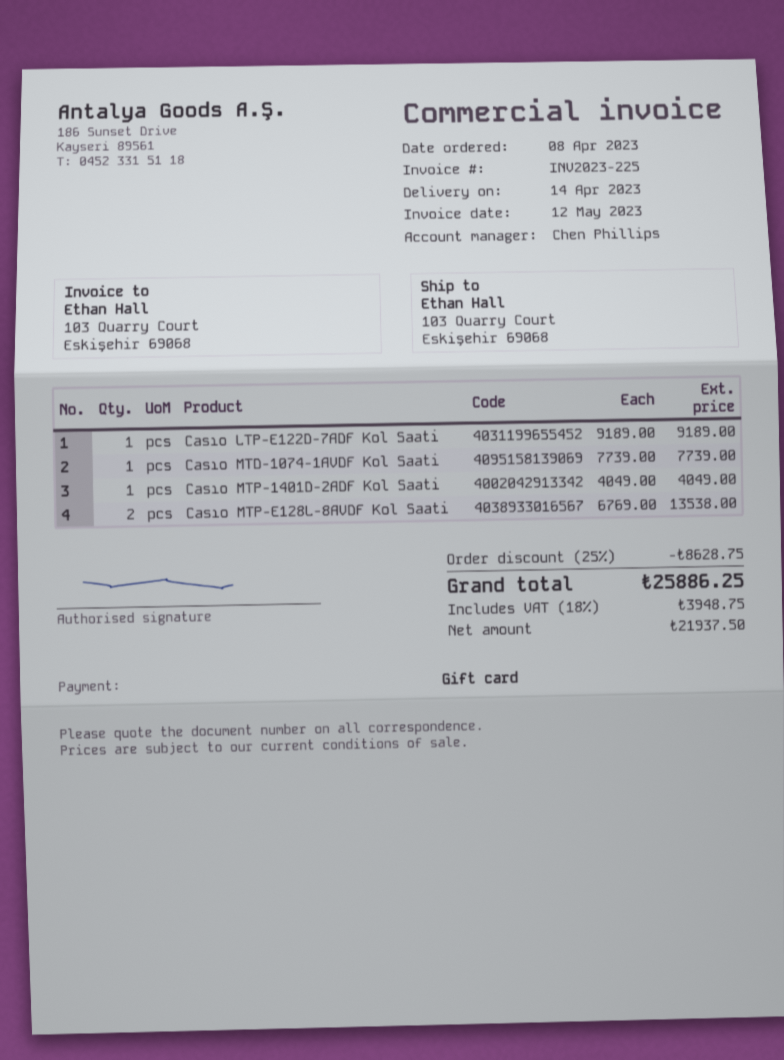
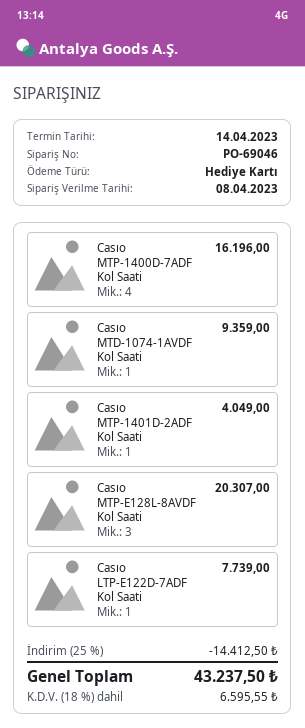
Casıo LTP-E122D-7ADF Kol Saati: 1 for 9189.00 -> 1 for 7739.00
Casıo MTD-1074-1AVDF Kol Saati: 1 for 7739.00 -> 1 for 9359.00
Casıo MTP-E128L-8AVDF Kol Saati: 2 for 13538.00 -> 3 for 20307.00
Casıo MTP-1400D-7ADF Kol Saati: none -> 4 for 16196.00
discount: 25% = 8628.75 -> 25% = 14412.50
tax: 18% = 3948.75 -> 18% = 6595.55
total: 25886.25 -> 43237.50

